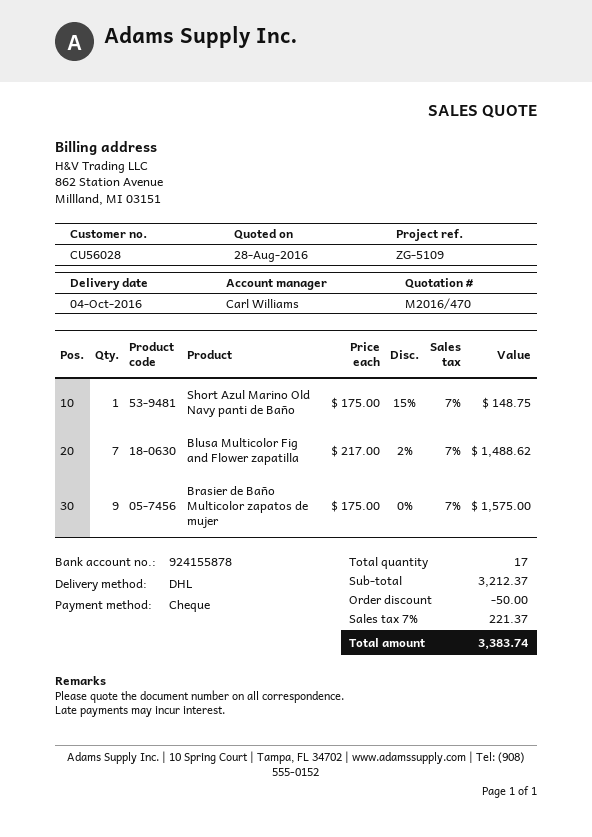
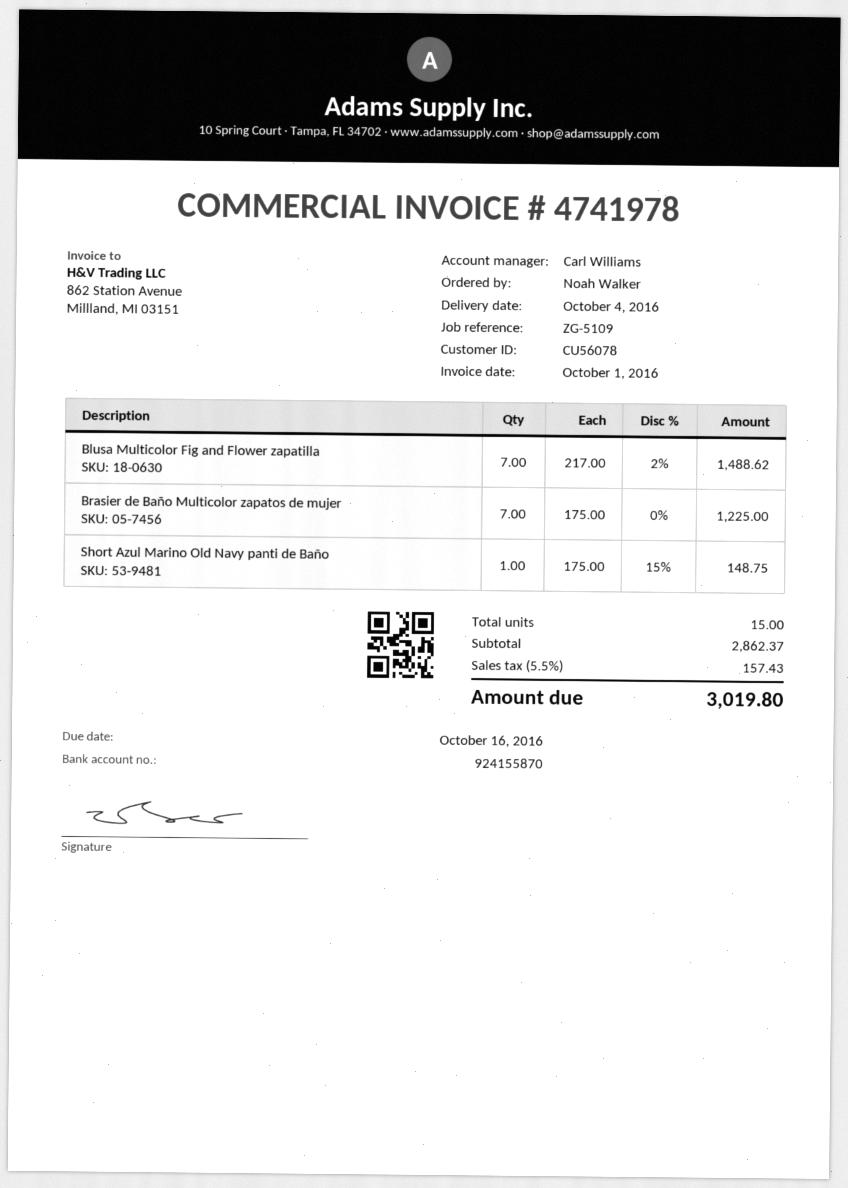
customer number: CU56028 -> CU56078
bank account: 924155878 -> 924155870
Brasier de Baño Multicolor zapatos de mujer: 9 x 175.00 = 1575.00 -> 7 x 175.00 = 1225.00
total quantity: 17 -> 15
subtotal: 3212.37 -> 2862.37
discount: 50.00 -> none
tax: 7% = 221.37 -> 5.5% = 157.43
total: 3383.74 -> 3019.80

